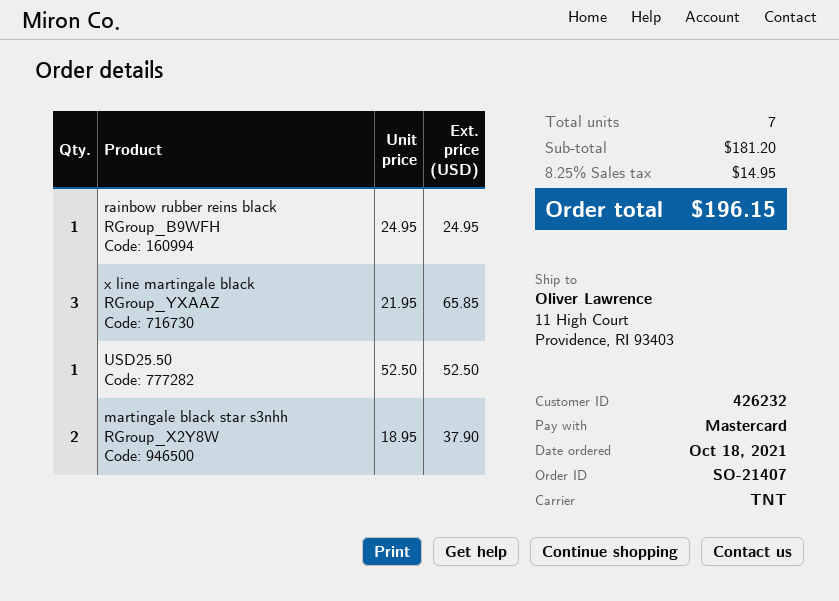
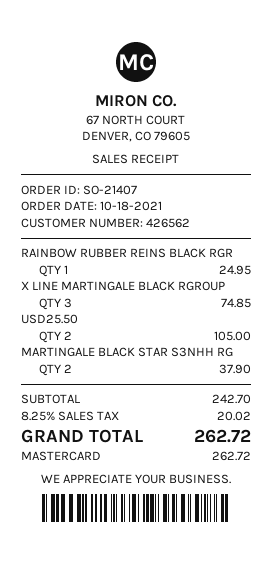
customer number: 426232 -> 426562
x line martingale black RGroup_YXAAZ: 3 for 65.85 -> 3 for 74.85
USD25.50: 1 for 52.50 -> 2 for 105.00
subtotal: 181.20 -> 242.70
tax: 8.25% = 14.95 -> 8.25% = 20.02
total: 196.15 -> 262.72

